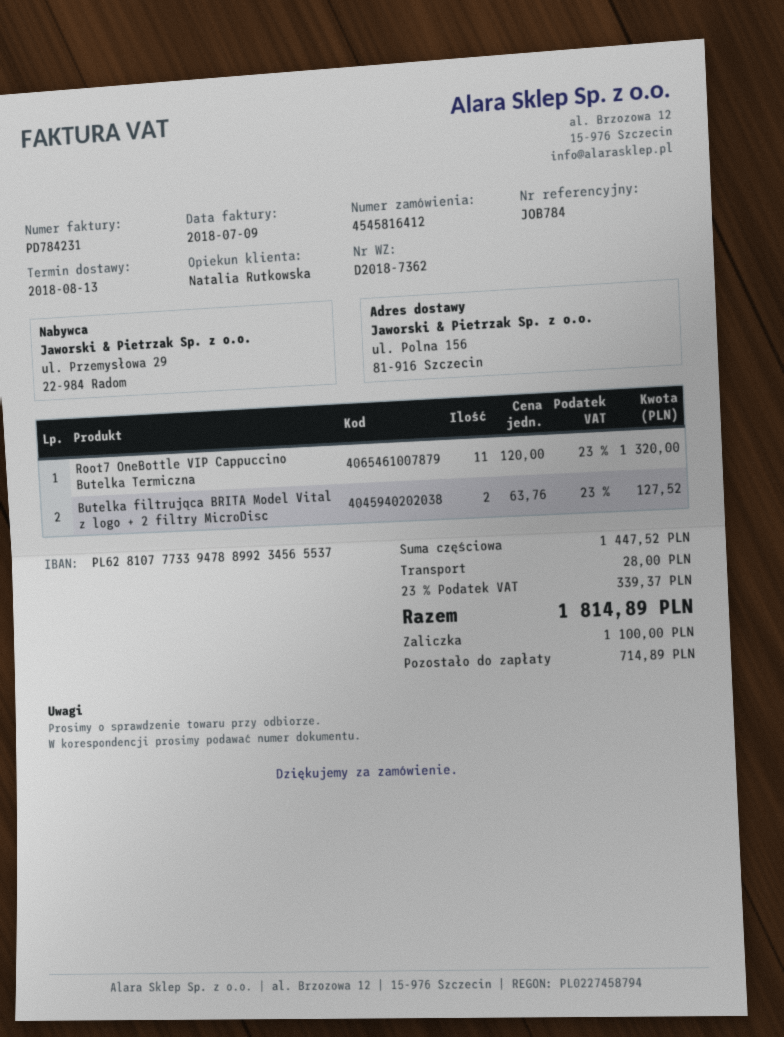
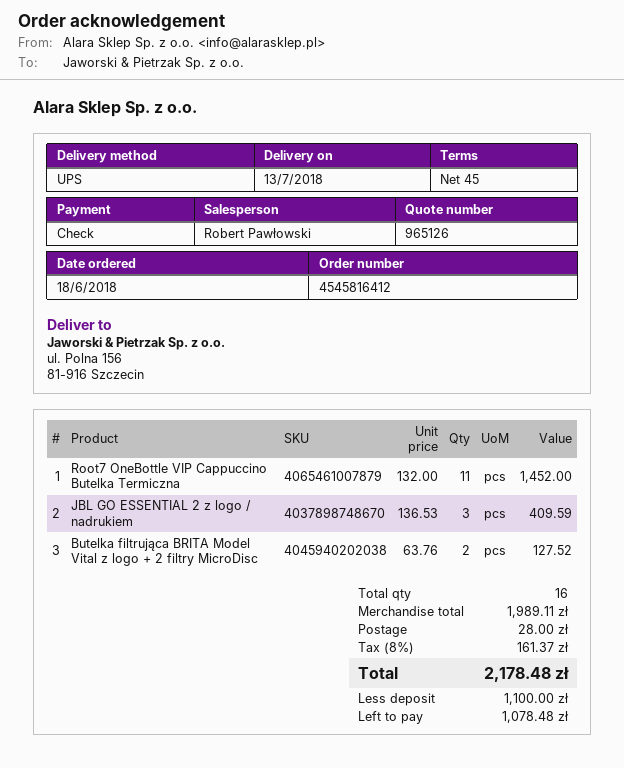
delivery date: 2018-08-13 -> 2018-07-13
sales rep: Natalia Rutkowska -> Robert Pawłowski
Root7 OneBottle VIP Cappuccino Butelka Termiczna: 11 x 120.00 = 1320.00 -> 11 x 132.00 = 1452.00
JBL GO ESSENTIAL 2 z logo / nadrukiem: none -> 3 x 136.53 = 409.59
subtotal: 1447.52 -> 1989.11
tax: 23% = 339.37 -> 8% = 161.37
total: 1814.89 -> 2178.48
balance: 714.89 -> 1078.48

